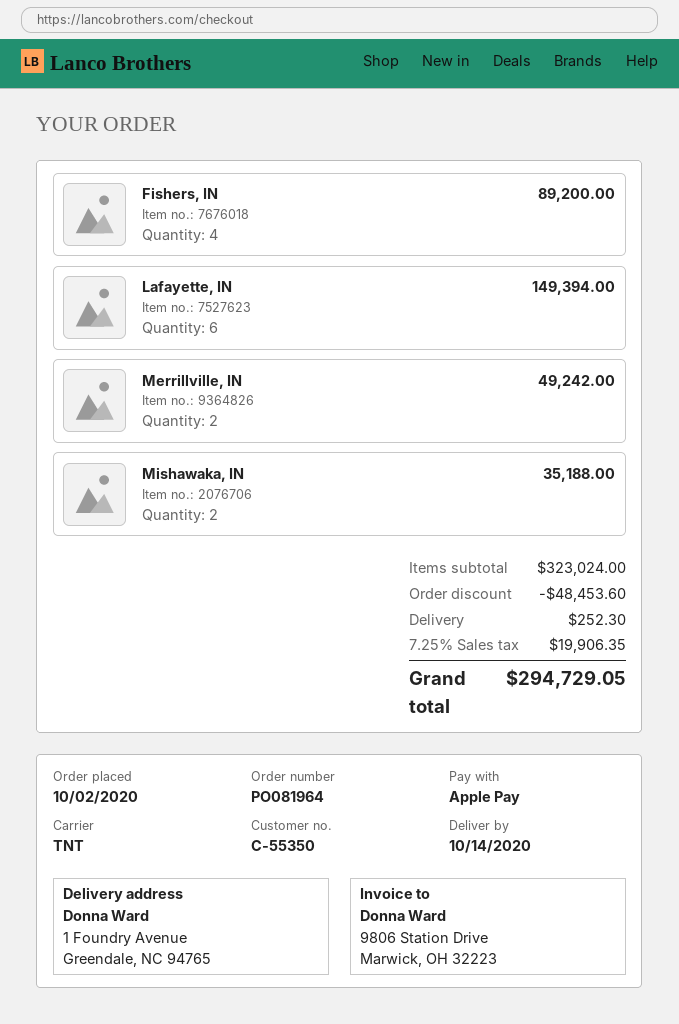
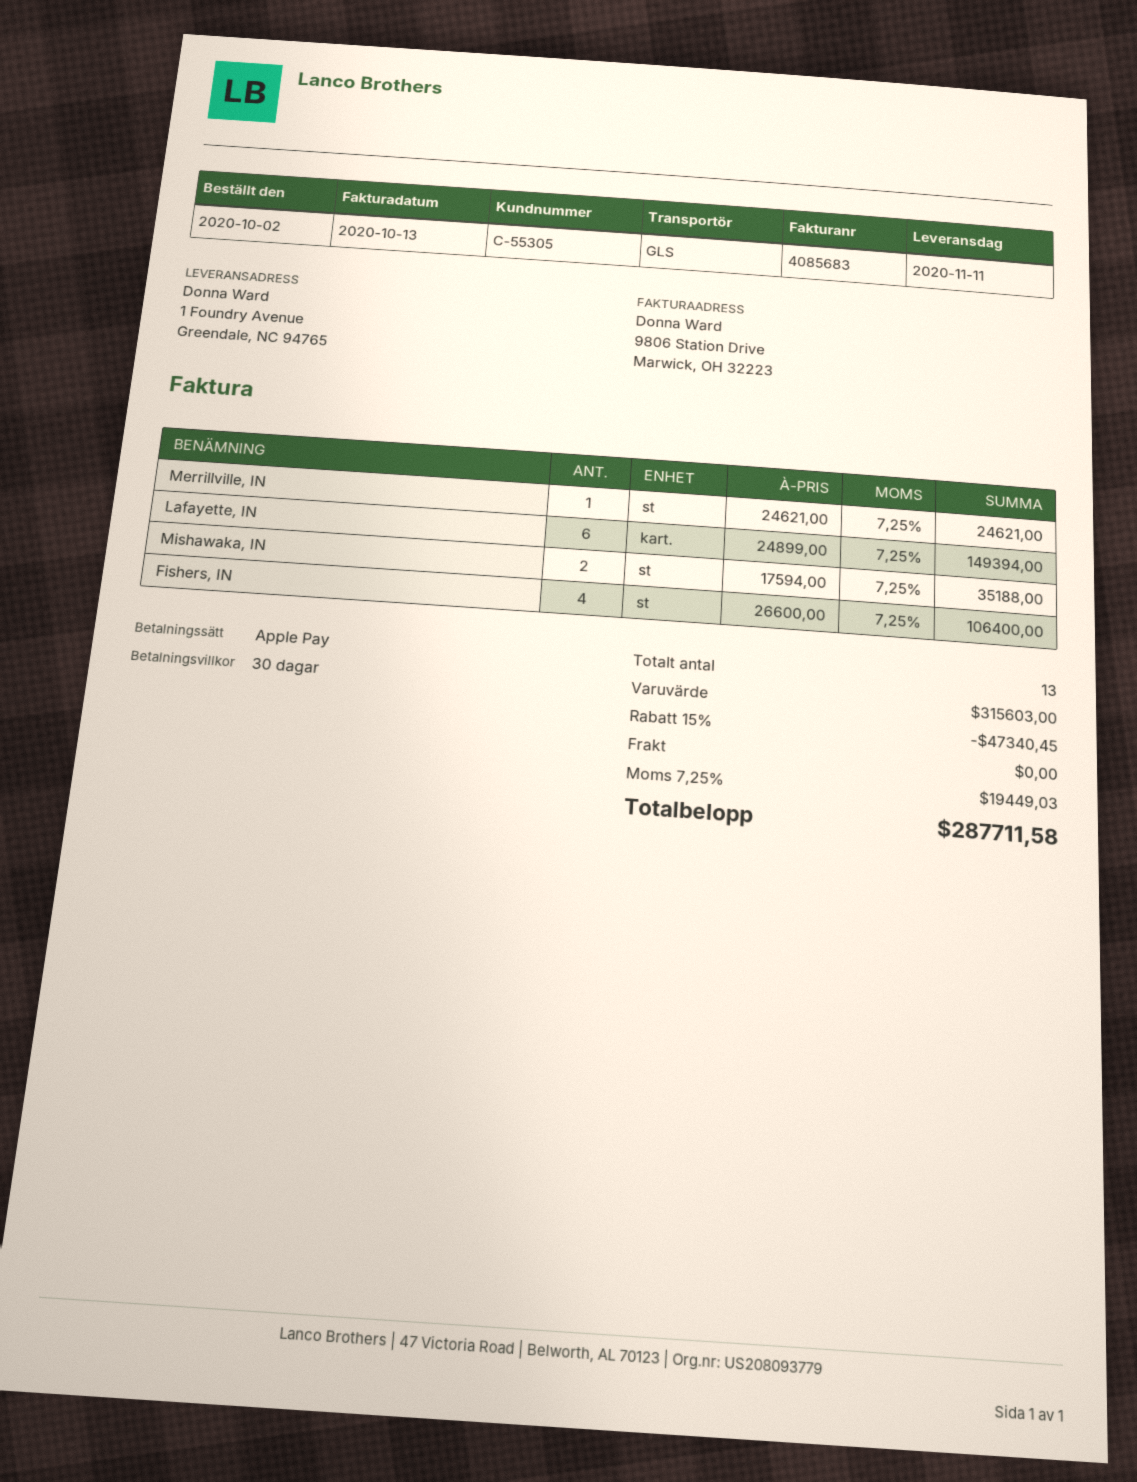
delivery date: 2020-10-14 -> 2020-11-11
customer number: C-55350 -> C-55305
shipping method: TNT -> GLS
Fishers, IN: 4 for 89200.00 -> 4 for 106400.00
Merrillville, IN: 2 for 49242.00 -> 1 for 24621.00
subtotal: 323024.00 -> 315603.00
discount: 48453.60 -> 47340.45
shipping: 252.30 -> 0.00
tax: 7.25% = 19906.35 -> 7.25% = 19449.03
total: 294729.05 -> 287711.58

